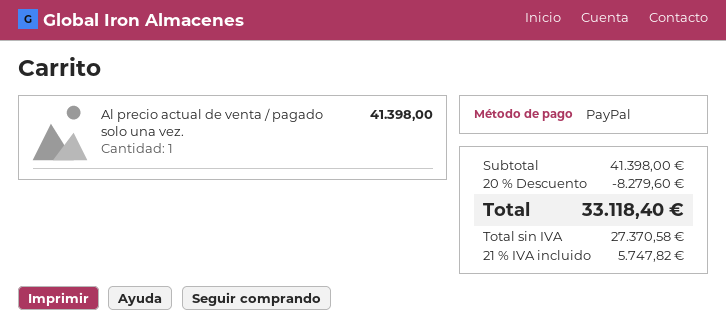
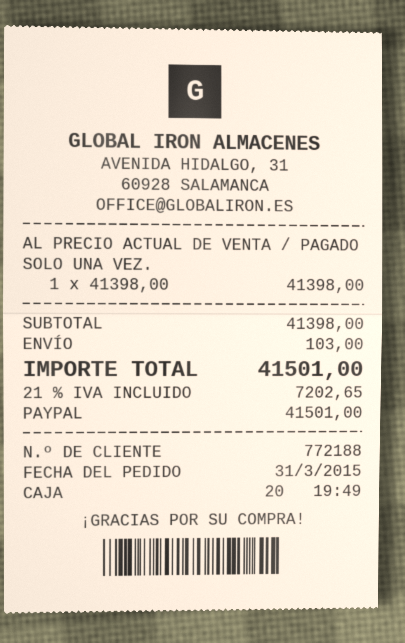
discount: 20% = 8279.60 -> none
shipping: none -> 103.00
tax: 21% = 5747.82 -> 21% = 7202.65
total: 33118.40 -> 41501.00

